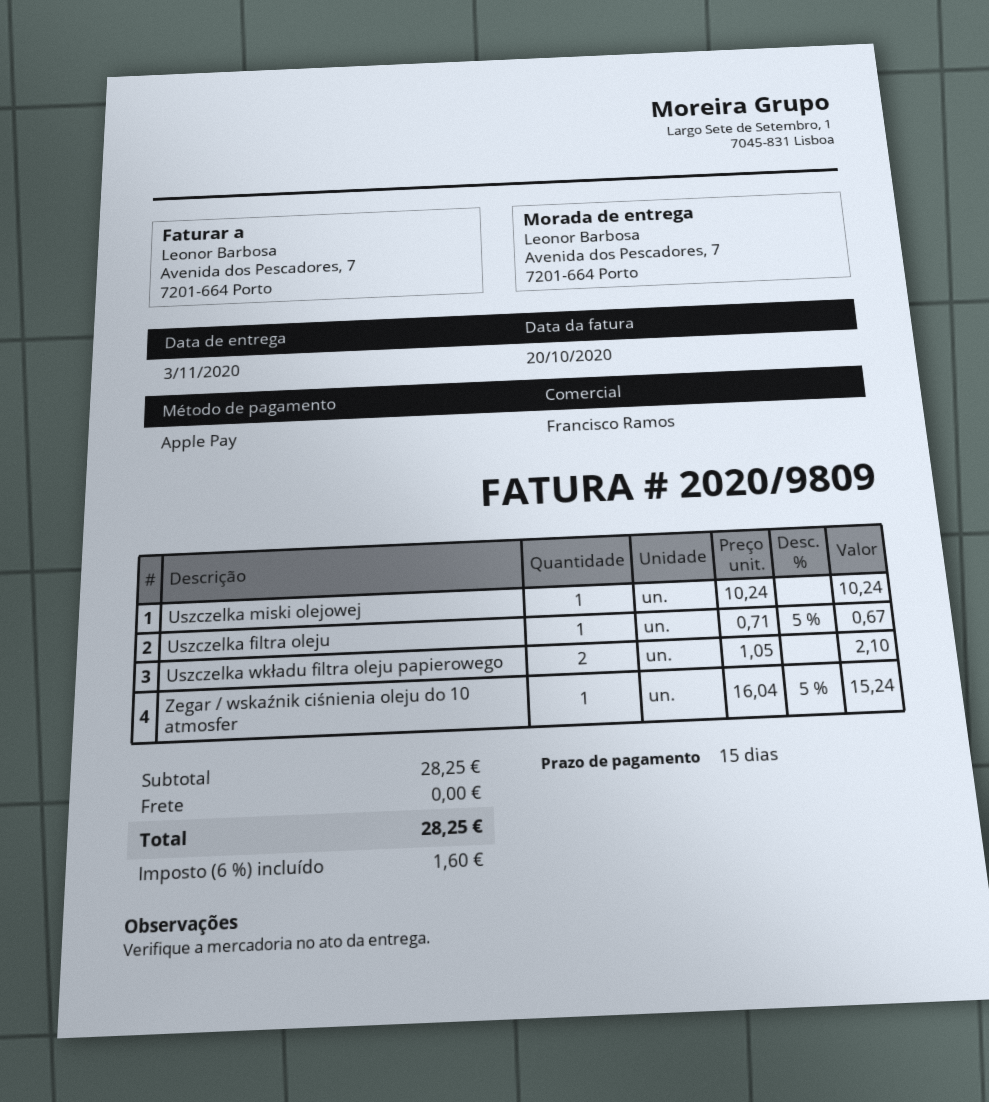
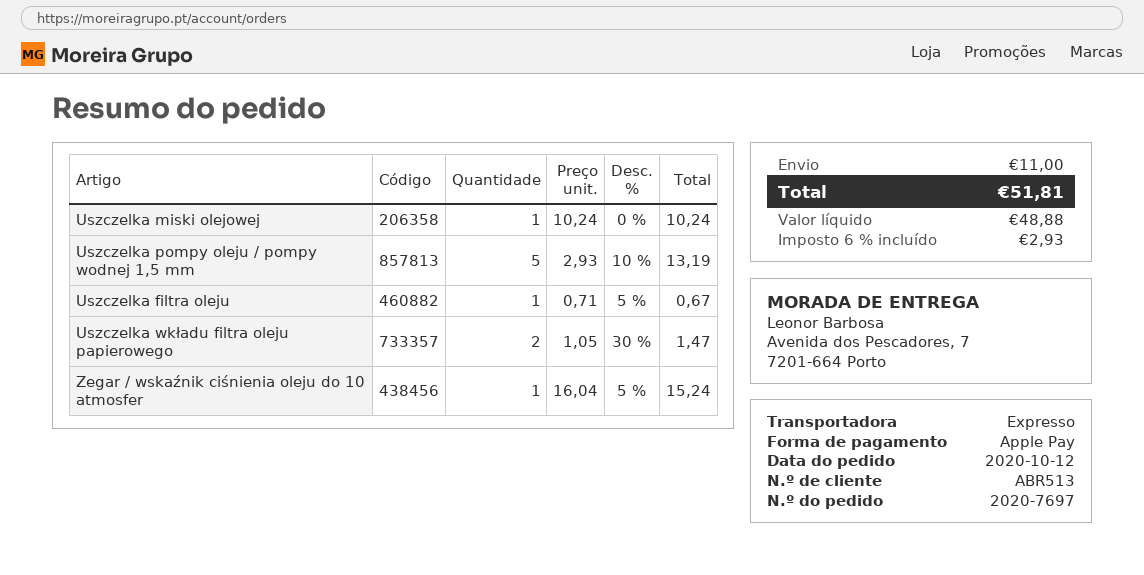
Uszczelka wkładu filtra oleju papierowego: 2 x 1.05 = 2.10 -> 2 x 1.05 - 30% = 1.47
Uszczelka pompy oleju / pompy wodnej 1,5 mm: none -> 5 x 2.93 - 10% = 13.19
shipping: 0.00 -> 11.00
tax: 6% = 1.60 -> 6% = 2.93
total: 28.25 -> 51.81

